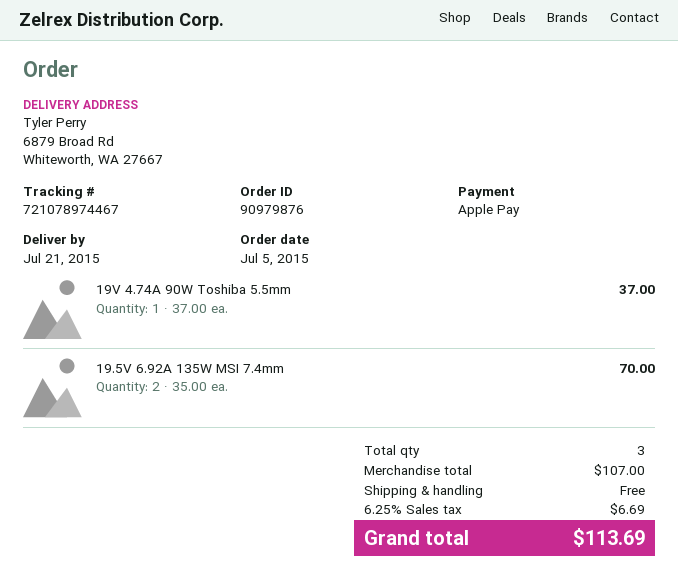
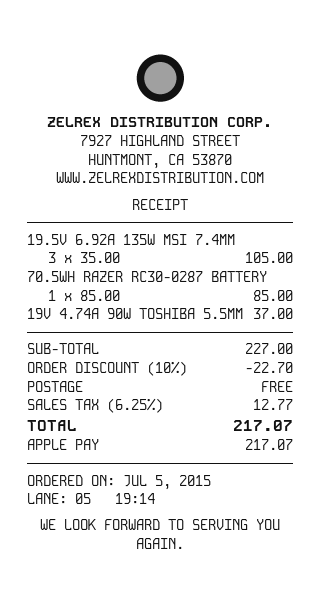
19.5V 6.92A 135W MSI 7.4mm: 2 x 35.00 = 70.00 -> 3 x 35.00 = 105.00
70.5WH RAZER RC30-0287 BATTERY: none -> 1 x 85.00 = 85.00
subtotal: 107.00 -> 227.00
discount: none -> 10% = 22.70
tax: 6.25% = 6.69 -> 6.25% = 12.77
total: 113.69 -> 217.07

